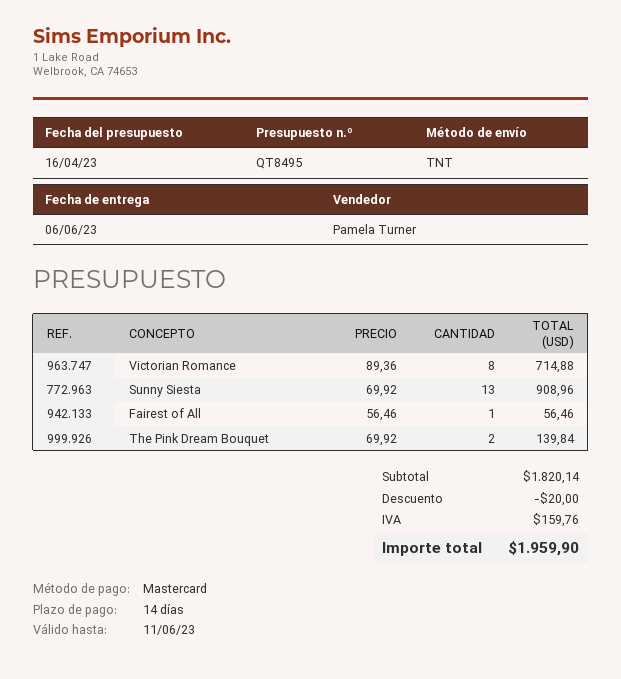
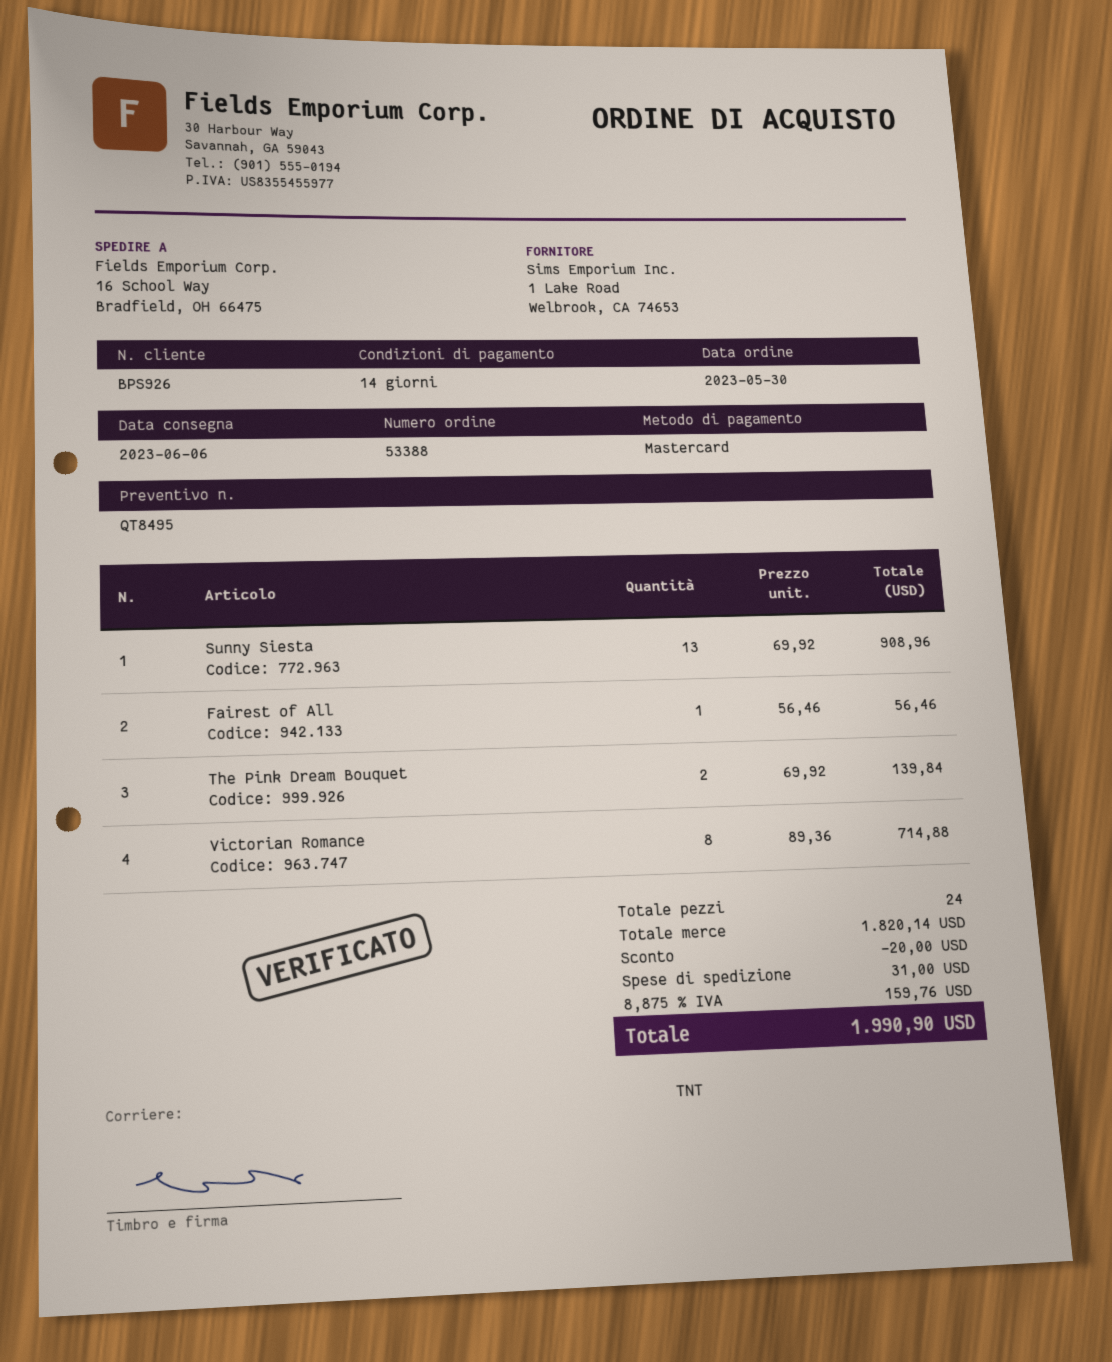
shipping: none -> 31.00
total: 1959.90 -> 1990.90

